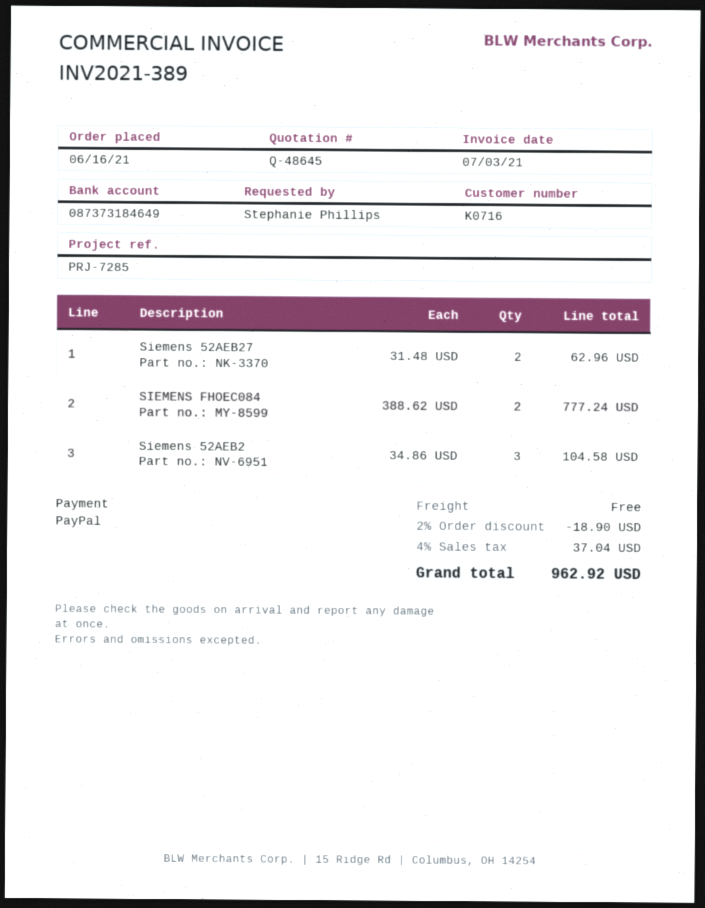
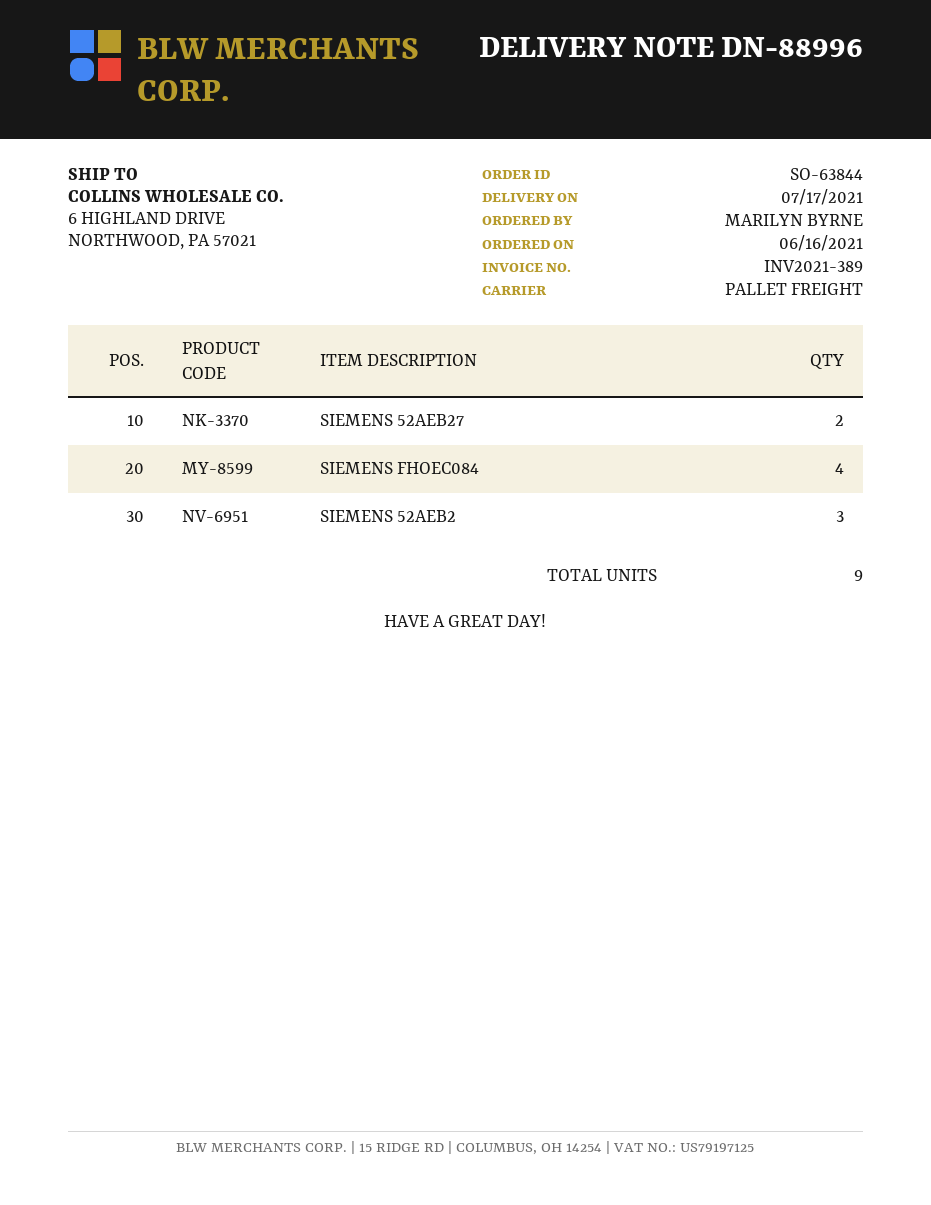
ordered by: Stephanie Phillips -> MARILYN BYRNE
SIEMENS FHOEC084: 2 -> 4

